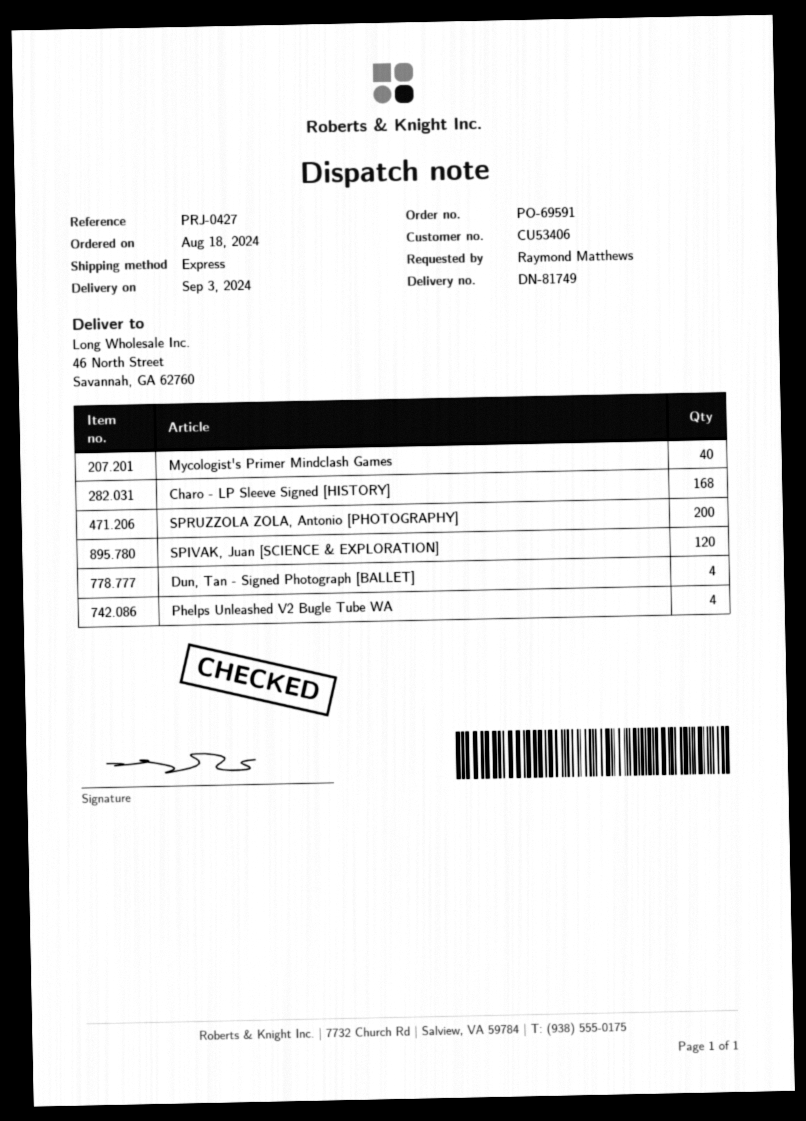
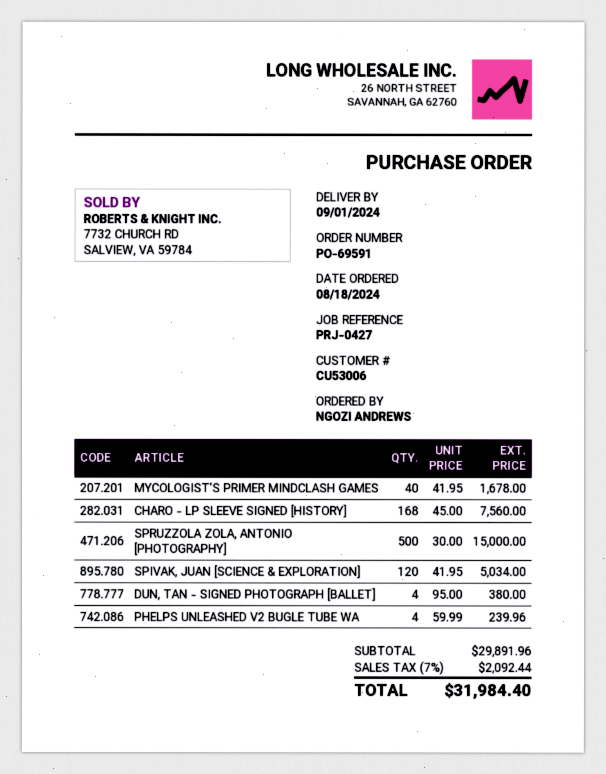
delivery date: 2024-09-03 -> 2024-09-01
customer number: CU53406 -> CU53006
ordered by: Raymond Matthews -> NGOZI ANDREWS
SPRUZZOLA ZOLA, Antonio [PHOTOGRAPHY]: 200 -> 500

